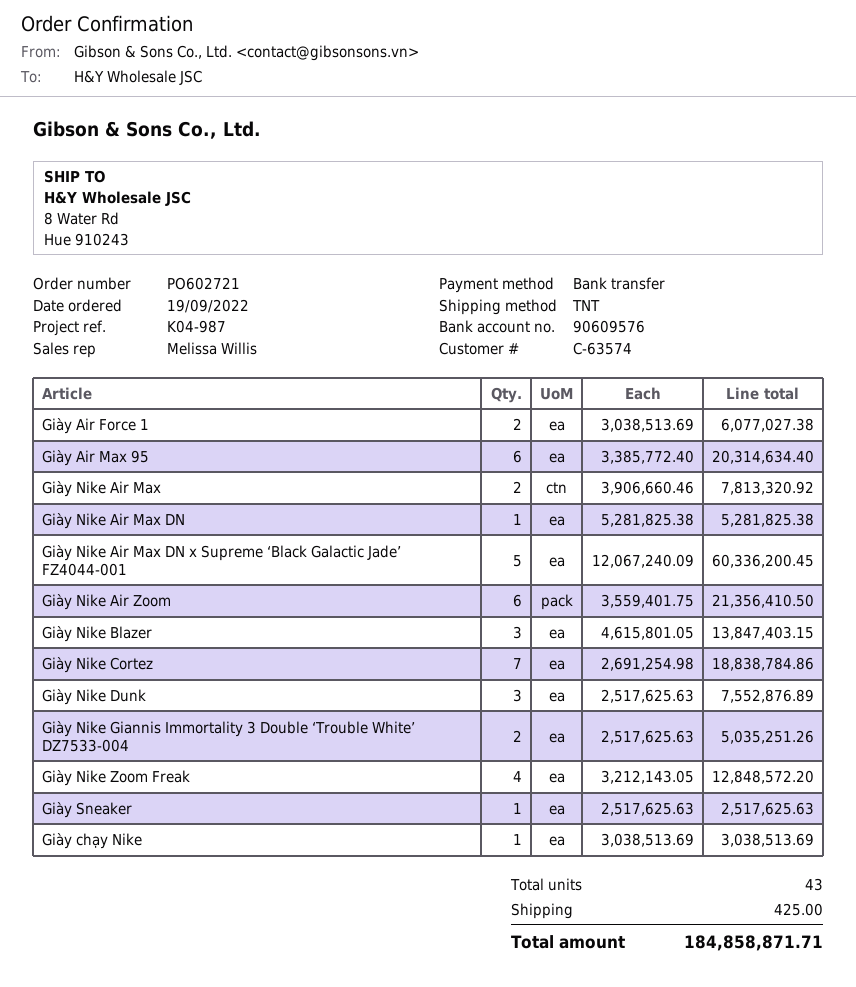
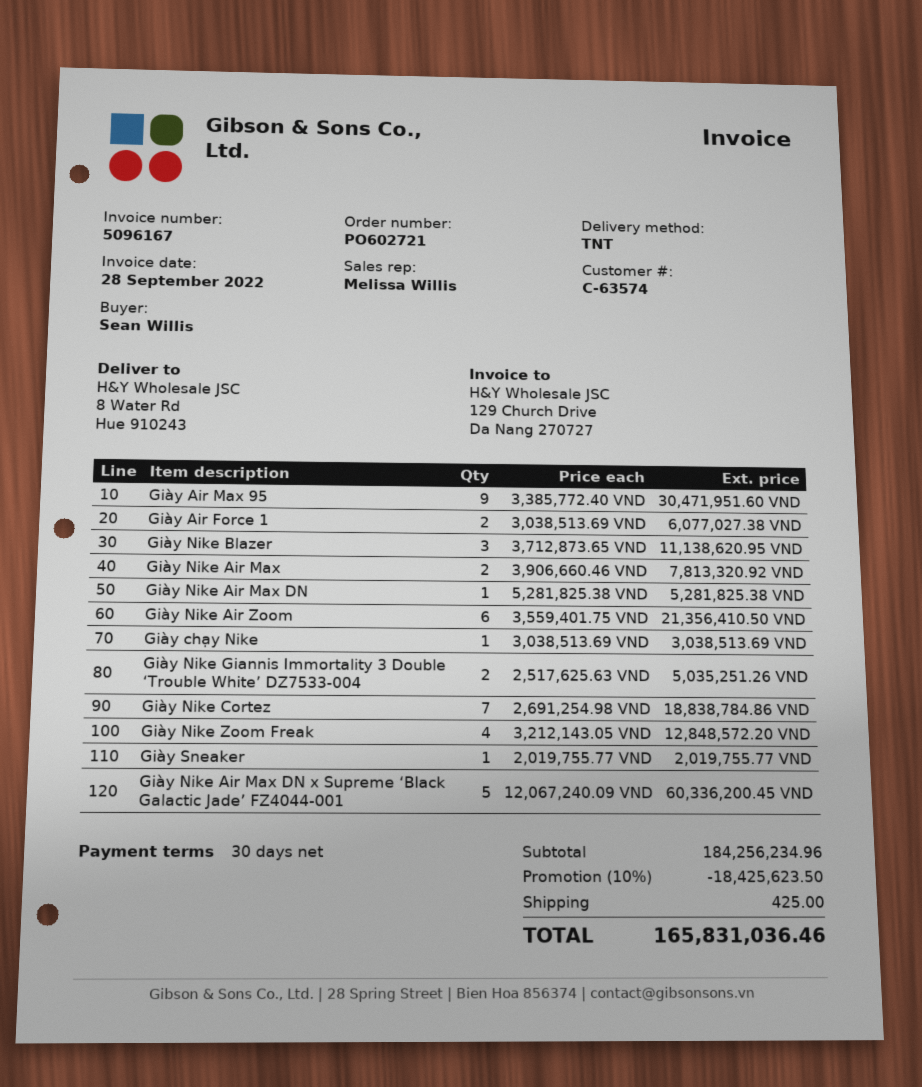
Giày Air Max 95: 6 x 3385772.40 = 20314634.40 -> 9 x 3385772.40 = 30471951.60
Giày Nike Blazer: 3 x 4615801.05 = 13847403.15 -> 3 x 3712873.65 = 11138620.95
Giày Nike Dunk: 3 x 2517625.63 = 7552876.89 -> none
Giày Sneaker: 1 x 2517625.63 = 2517625.63 -> 1 x 2019755.77 = 2019755.77
discount: none -> 10% = 18425623.50
total: 184858871.71 -> 165831036.46

